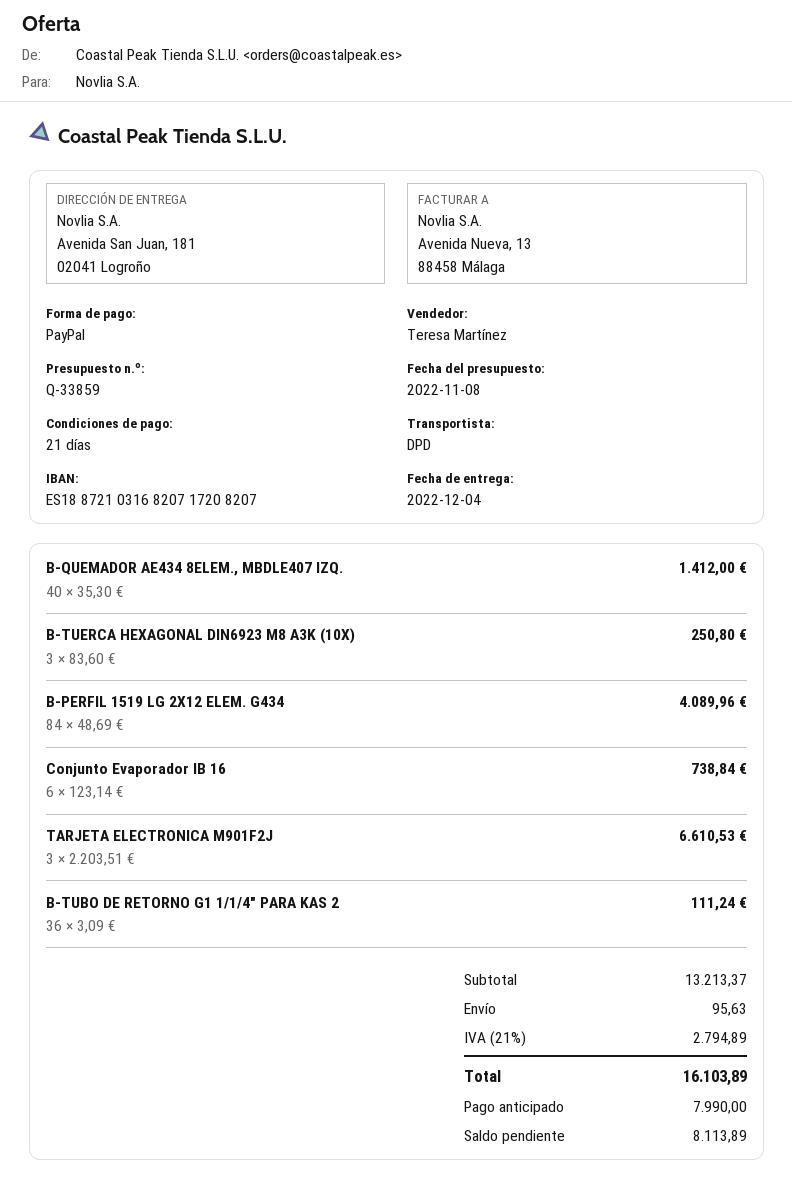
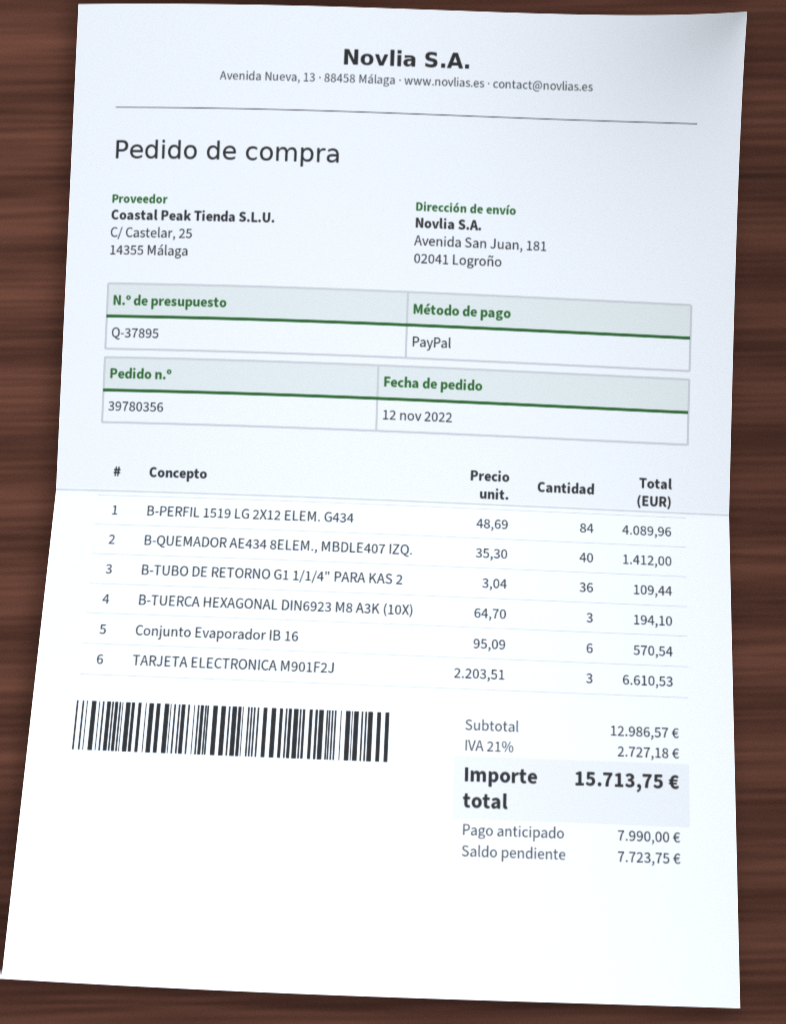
quote number: Q-33859 -> Q-37895
B-TUERCA HEXAGONAL DIN6923 M8 A3K (10X): 3 x 83.60 = 250.80 -> 3 x 64.70 = 194.10
Conjunto Evaporador IB 16: 6 x 123.14 = 738.84 -> 6 x 95.09 = 570.54
B-TUBO DE RETORNO G1 1/1/4" PARA KAS 2: 36 x 3.09 = 111.24 -> 36 x 3.04 = 109.44
subtotal: 13213.37 -> 12986.57
shipping: 95.63 -> none
tax: 21% = 2794.89 -> 21% = 2727.18
total: 16103.89 -> 15713.75
balance: 8113.89 -> 7723.75

